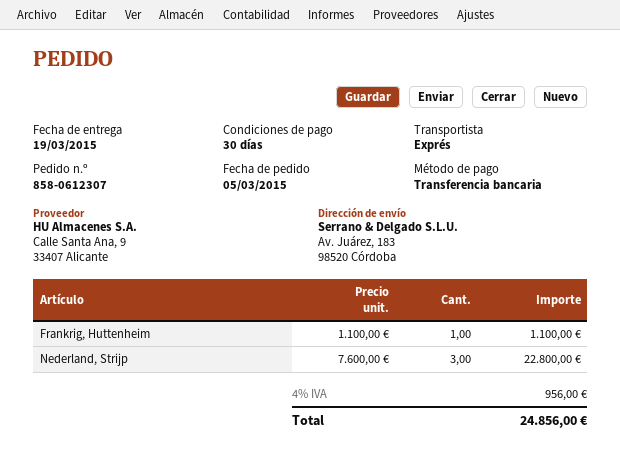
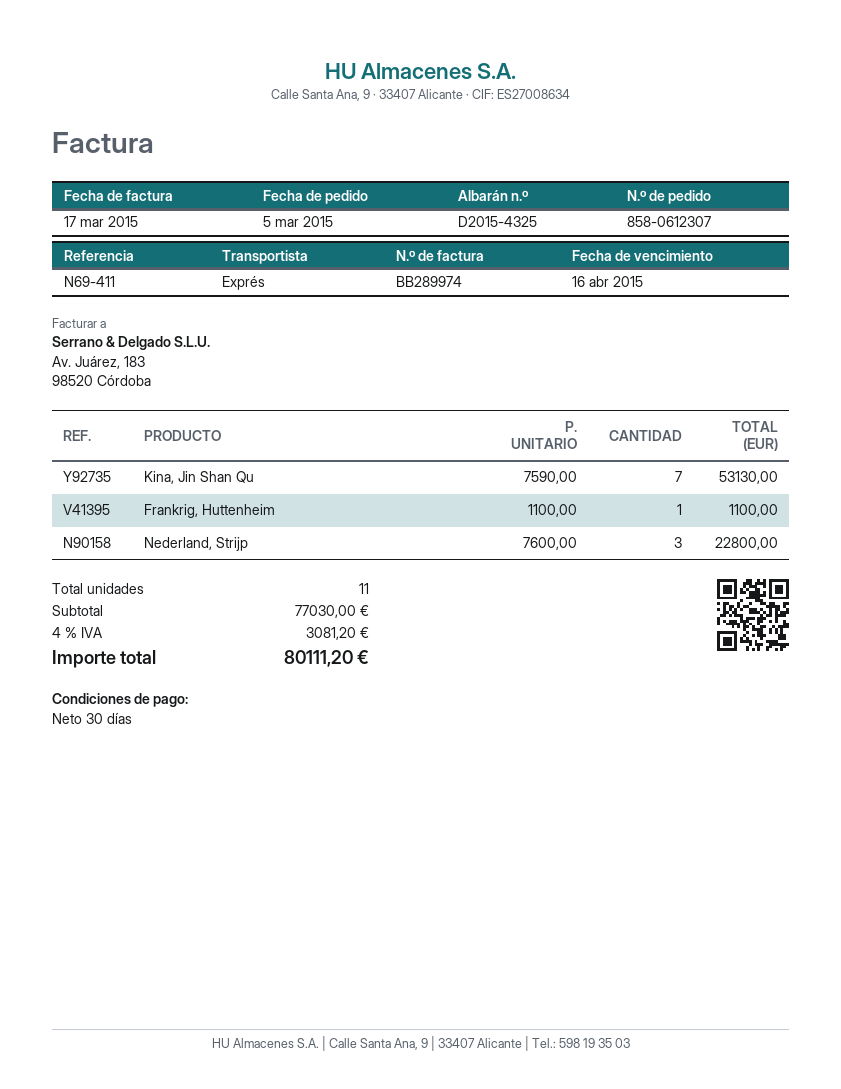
Kina, Jin Shan Qu: none -> 7 x 7590.00 = 53130.00
tax: 4% = 956.00 -> 4% = 3081.20
total: 24856.00 -> 80111.20

